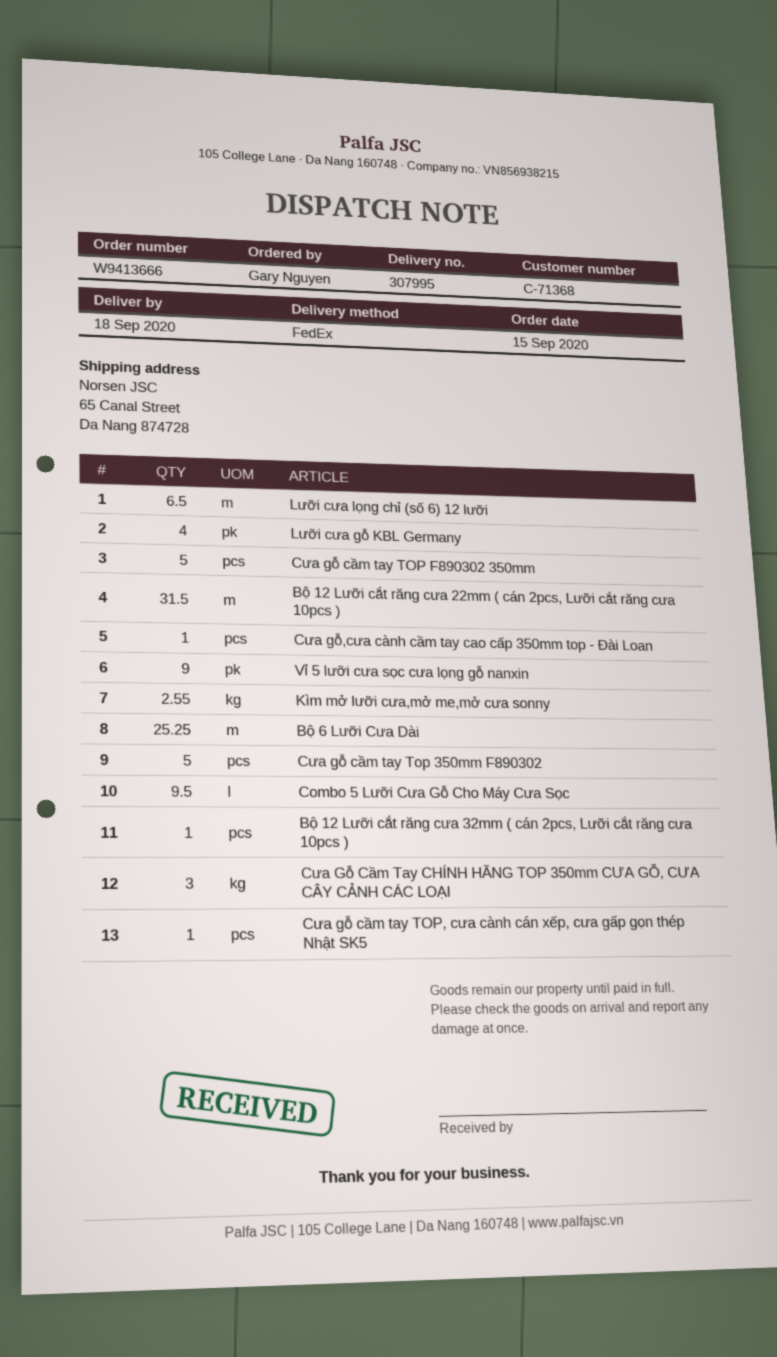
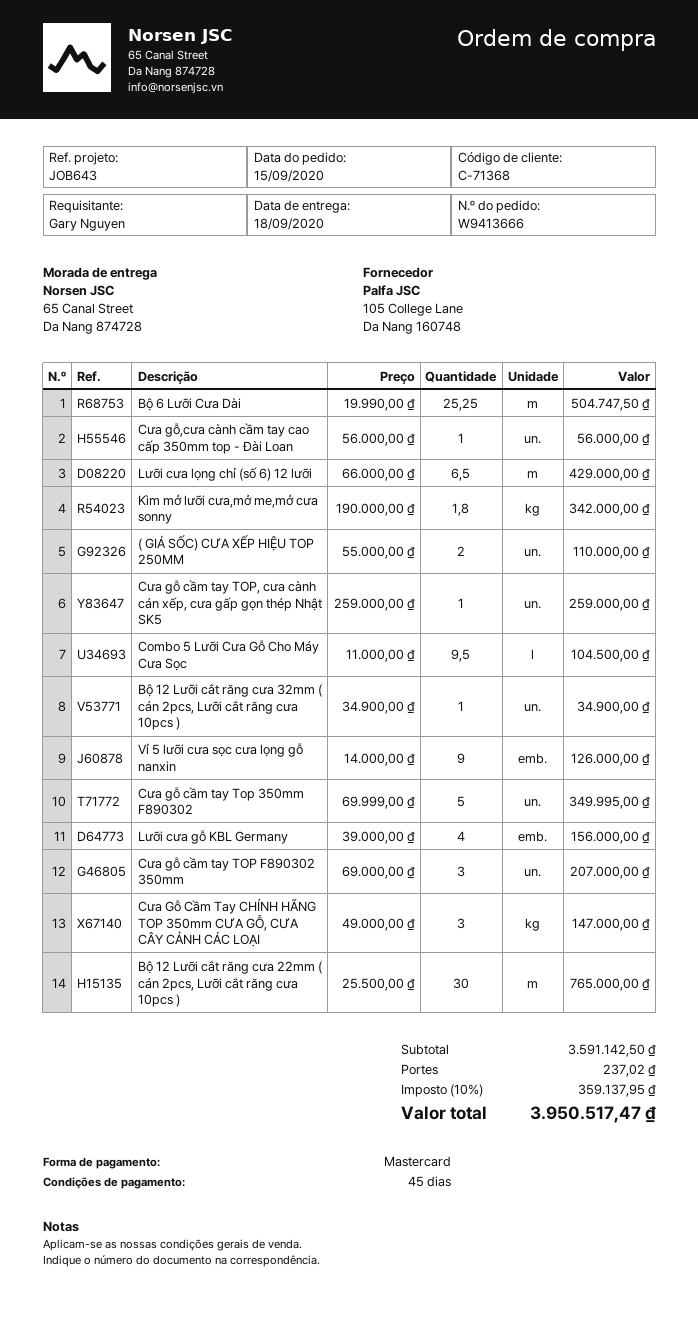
Cưa gỗ cầm tay TOP F890302 350mm: 5 -> 3
Bộ 12 Lưỡi cắt răng cưa 22mm ( cán 2pcs, Lưỡi cắt răng cưa 10pcs ): 31.5 -> 30
Kìm mở lưỡi cưa,mở me,mở cưa sonny: 2.55 -> 1.8
( GIÁ SỐC) CƯA XẾP HIỆU TOP 250MM: none -> 2

